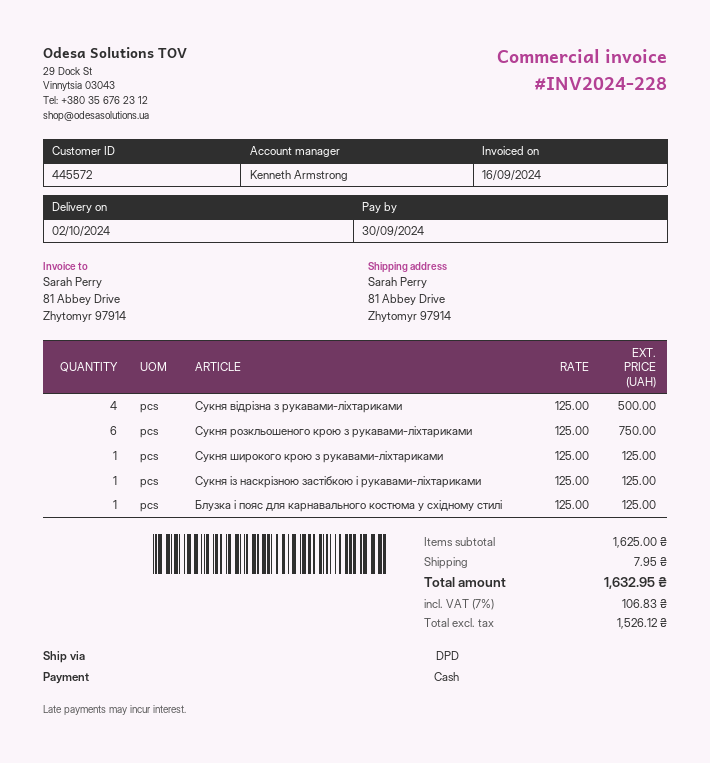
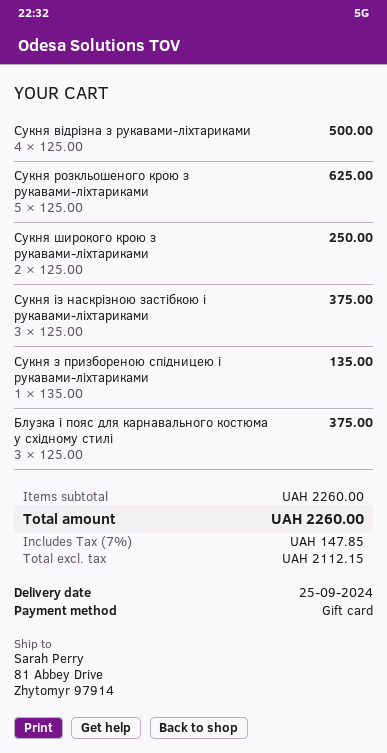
delivery date: 2024-10-02 -> 2024-09-25
payment method: cash -> gift card
Сукня розкльошеного крою з рукавами-ліхтариками: 6 x 125.00 = 750.00 -> 5 x 125.00 = 625.00
Сукня широкого крою з рукавами-ліхтариками: 1 x 125.00 = 125.00 -> 2 x 125.00 = 250.00
Сукня із наскрізною застібкою і рукавами-ліхтариками: 1 x 125.00 = 125.00 -> 3 x 125.00 = 375.00
Блузка і пояс для карнавального костюма у східному стилі: 1 x 125.00 = 125.00 -> 3 x 125.00 = 375.00
Сукня з призбореною спідницею і рукавами-ліхтариками: none -> 1 x 135.00 = 135.00
subtotal: 1625.00 -> 2260.00
shipping: 7.95 -> none
net: 1526.12 -> 2112.15
tax: 7% = 106.83 -> 7% = 147.85
total: 1632.95 -> 2260.00

